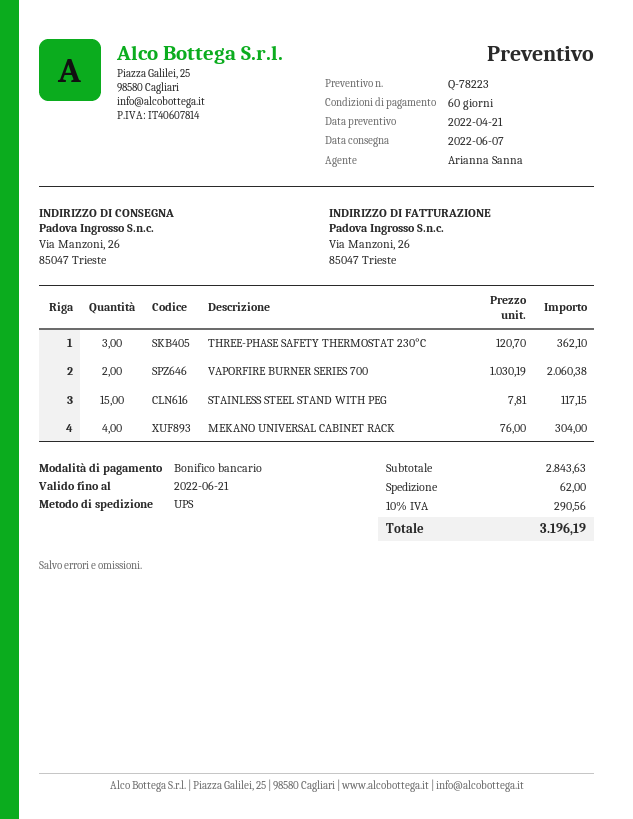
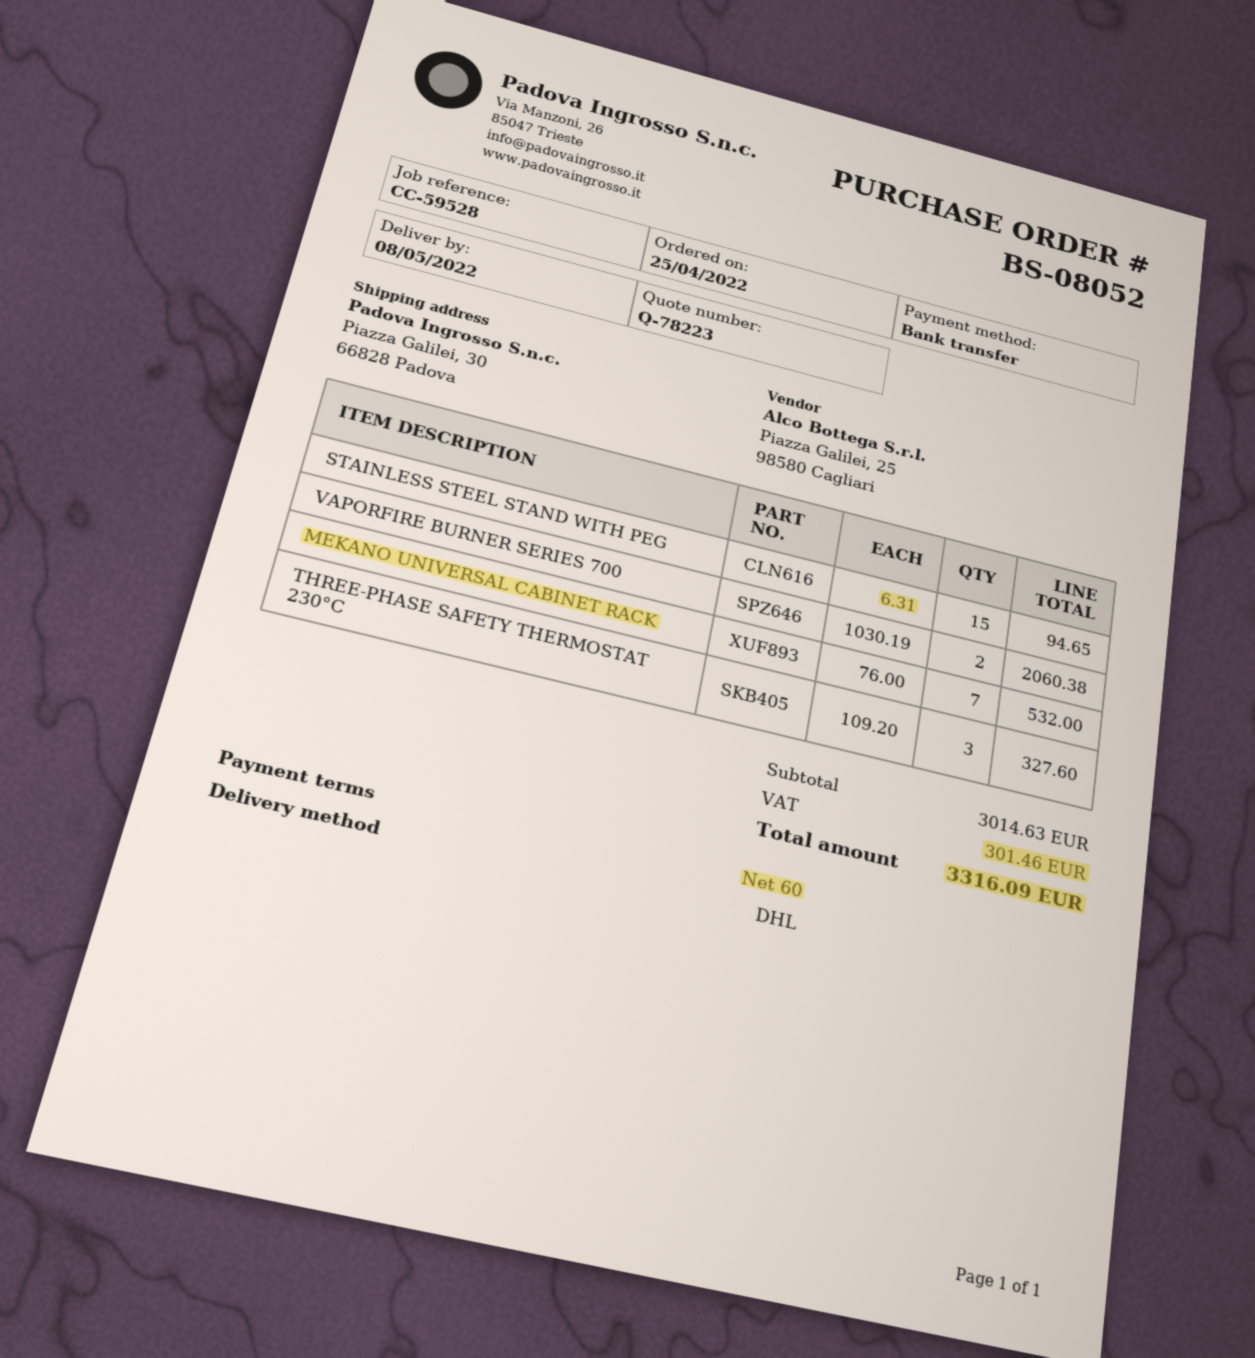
delivery date: 2022-06-07 -> 2022-05-08
shipping method: UPS -> DHL
ship to: Via Manzoni, 26, 85047 Trieste -> Piazza Galilei, 30, 66828 Padova
THREE-PHASE SAFETY THERMOSTAT 230°C: 3 x 120.70 = 362.10 -> 3 x 109.20 = 327.60
STAINLESS STEEL STAND WITH PEG: 15 x 7.81 = 117.15 -> 15 x 6.31 = 94.65
MEKANO UNIVERSAL CABINET RACK: 4 x 76.00 = 304.00 -> 7 x 76.00 = 532.00
subtotal: 2843.63 -> 3014.63
shipping: 62.00 -> none
tax: 290.56 -> 301.46
total: 3196.19 -> 3316.09

